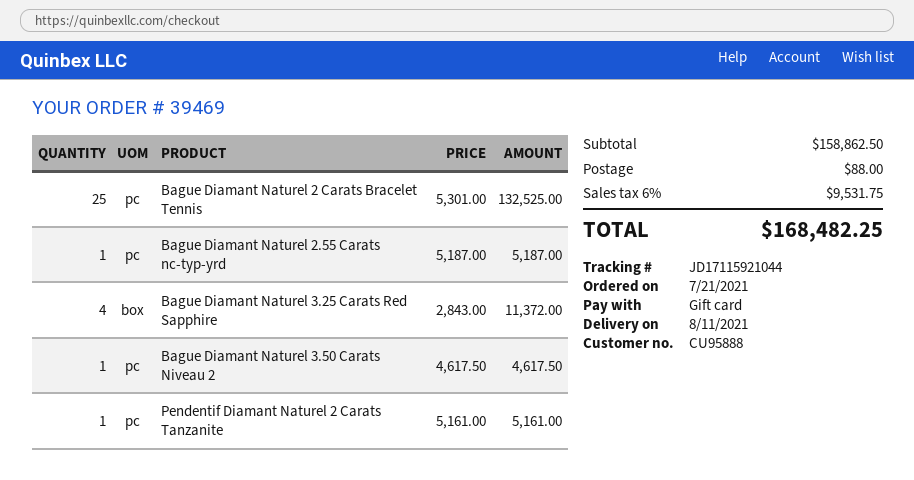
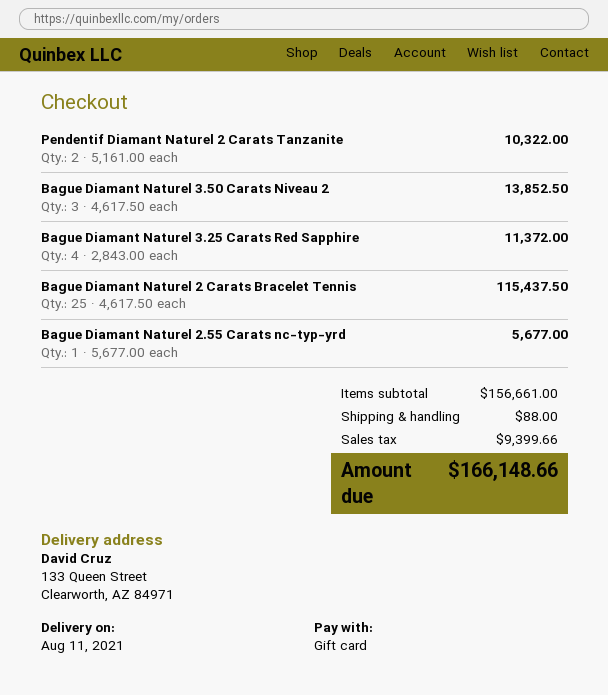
Bague Diamant Naturel 2 Carats Bracelet Tennis: 25 x 5301.00 = 132525.00 -> 25 x 4617.50 = 115437.50
Bague Diamant Naturel 2.55 Carats nc-typ-yrd: 1 x 5187.00 = 5187.00 -> 1 x 5677.00 = 5677.00
Bague Diamant Naturel 3.50 Carats Niveau 2: 1 x 4617.50 = 4617.50 -> 3 x 4617.50 = 13852.50
Pendentif Diamant Naturel 2 Carats Tanzanite: 1 x 5161.00 = 5161.00 -> 2 x 5161.00 = 10322.00
subtotal: 158862.50 -> 156661.00
tax: 9531.75 -> 9399.66
total: 168482.25 -> 166148.66

